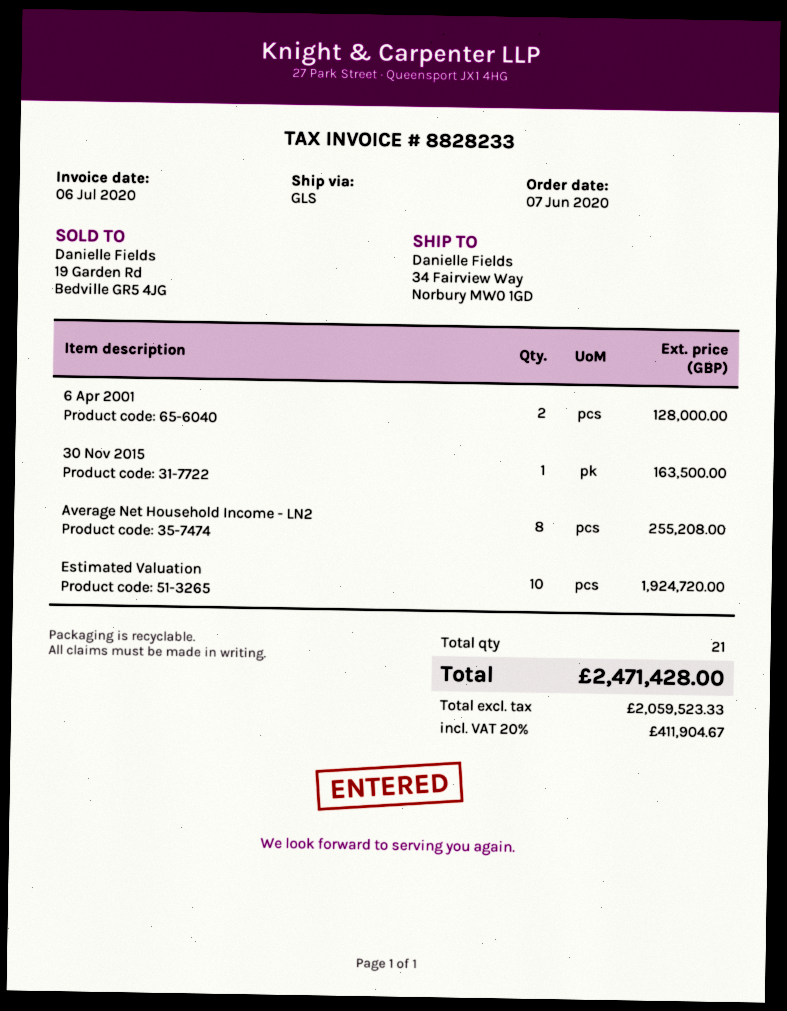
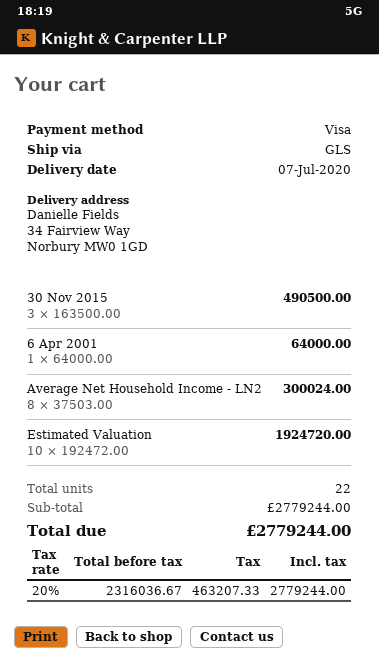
6 Apr 2001: 2 for 128000.00 -> 1 for 64000.00
30 Nov 2015: 1 for 163500.00 -> 3 for 490500.00
Average Net Household Income - LN2: 8 for 255208.00 -> 8 for 300024.00
total quantity: 21 -> 22
net: 2059523.33 -> 2316036.67
tax: 20% = 411904.67 -> 20% = 463207.33
total: 2471428.00 -> 2779244.00

